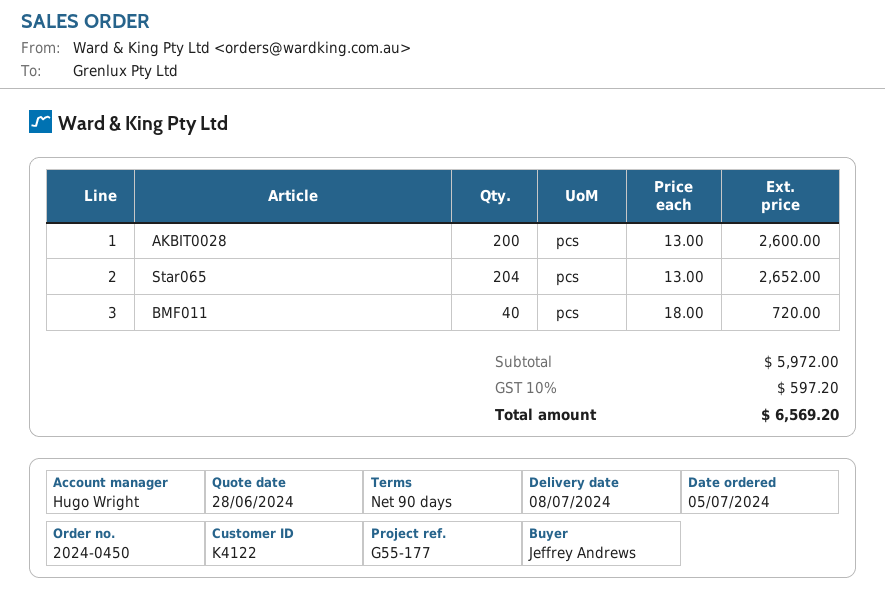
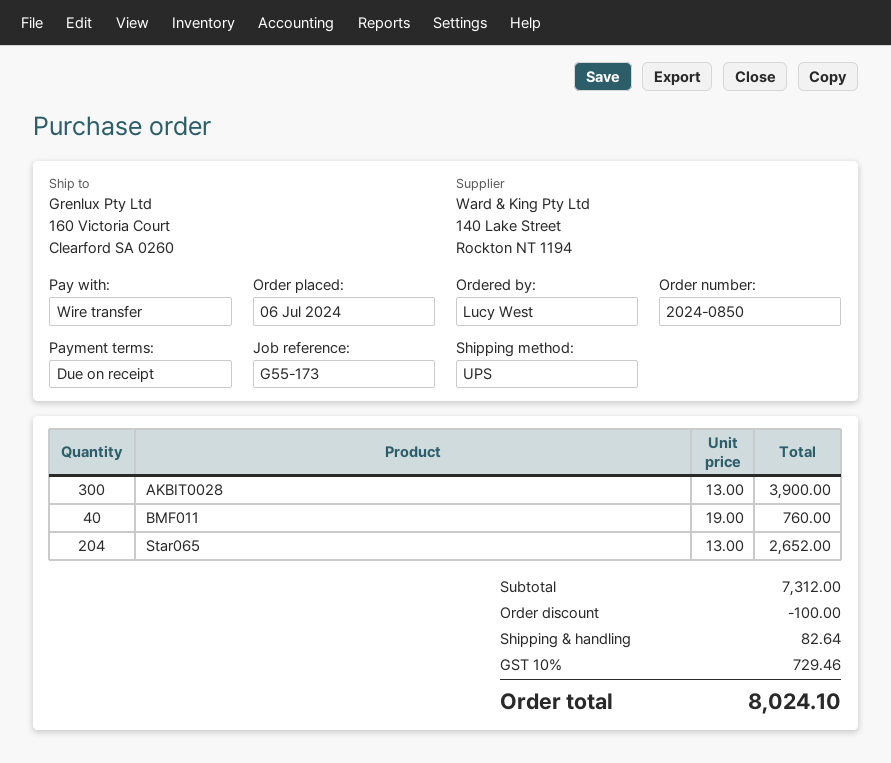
order number: 2024-0450 -> 2024-0850
order date: 2024-07-05 -> 2024-07-06
payment terms: 90 days -> on receipt
reference: G55-177 -> G55-173
ordered by: Jeffrey Andrews -> Lucy West
AKBIT0028: 200 x 13.00 = 2600.00 -> 300 x 13.00 = 3900.00
BMF011: 40 x 18.00 = 720.00 -> 40 x 19.00 = 760.00
subtotal: 5972.00 -> 7312.00
discount: none -> 100.00
shipping: none -> 82.64
tax: 10% = 597.20 -> 10% = 729.46
total: 6569.20 -> 8024.10

